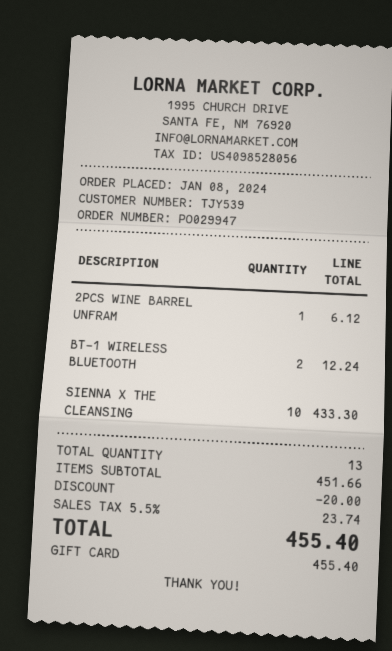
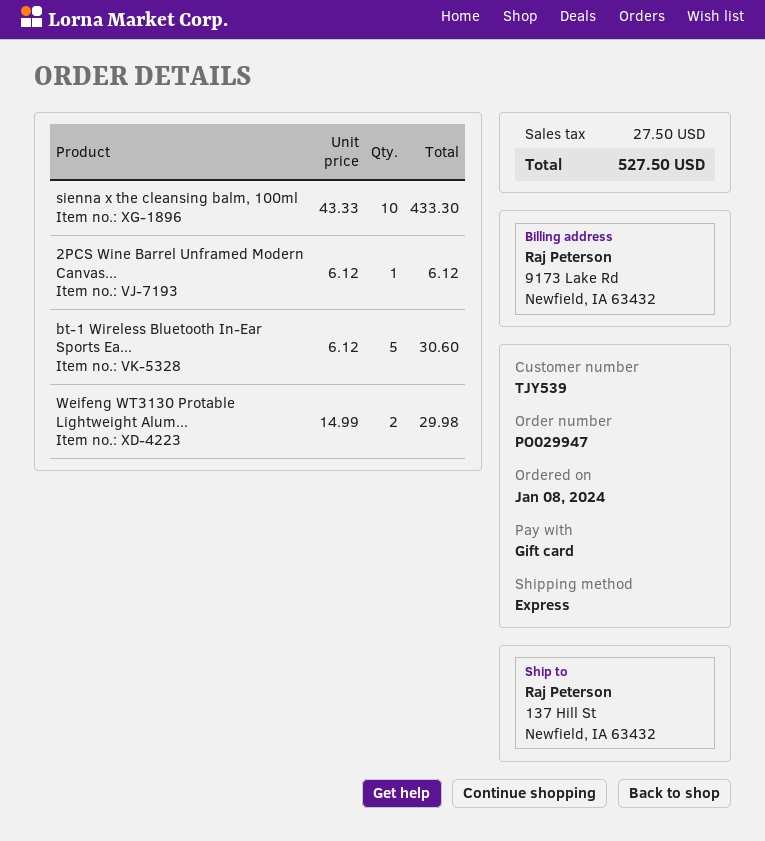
BT-1 WIRELESS BLUETOOTH: 2 for 12.24 -> 5 for 30.60
Weifeng WT3130 Protable Lightweight Alum...: none -> 2 for 29.98
discount: 20.00 -> none
tax: 23.74 -> 27.50
total: 455.40 -> 527.50

